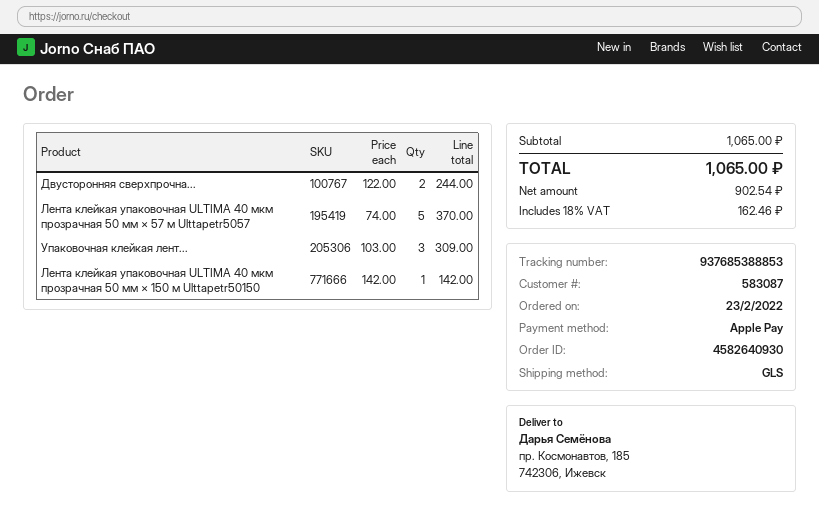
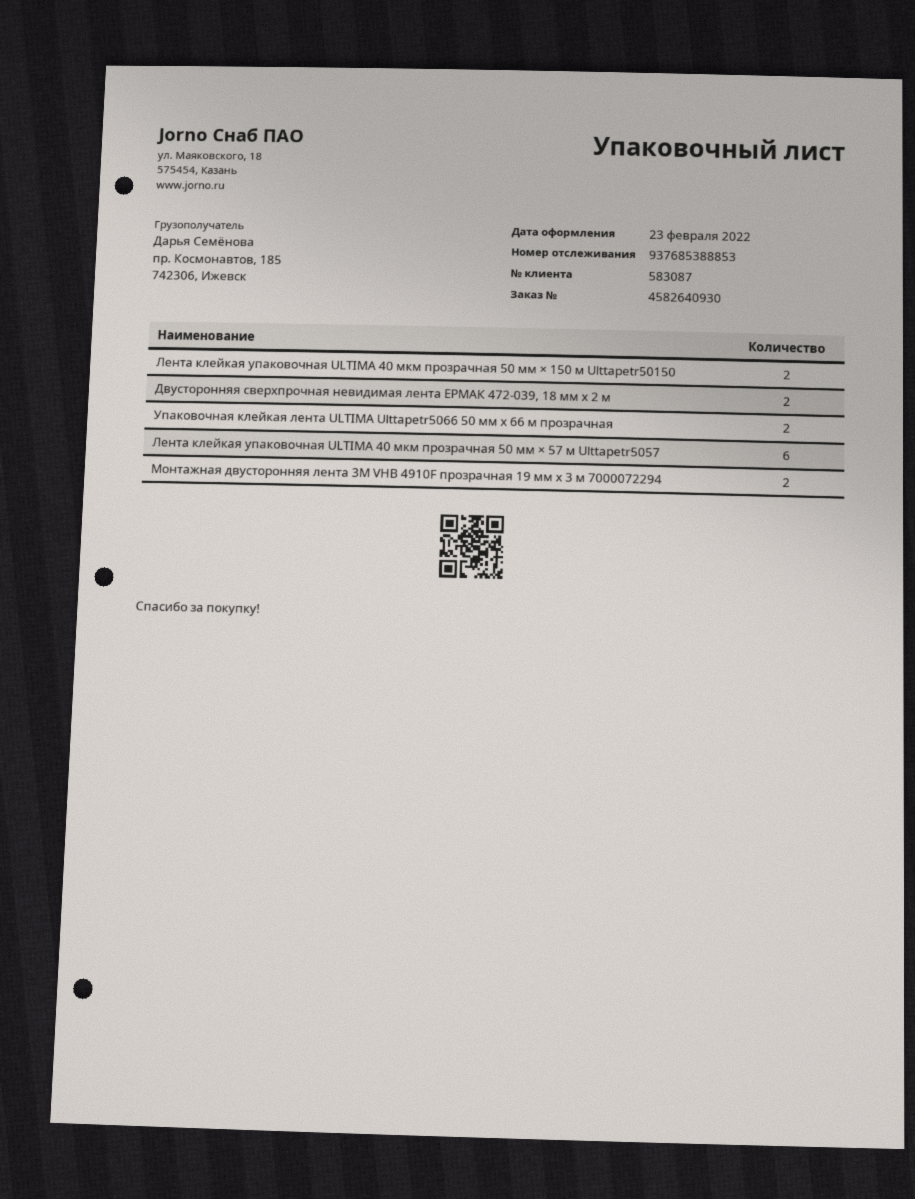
Лента клейкая упаковочная ULTIMA 40 мкм прозрачная 50 мм × 57 м Ulttapetr5057: 5 -> 6
Упаковочная клейкая лент...: 3 -> 2
Лента клейкая упаковочная ULTIMA 40 мкм прозрачная 50 мм × 150 м Ulttapetr50150: 1 -> 2
Монтажная двусторонняя лента 3М VHB 4910F прозрачная 19 мм х 3 м 7000072294: none -> 2

